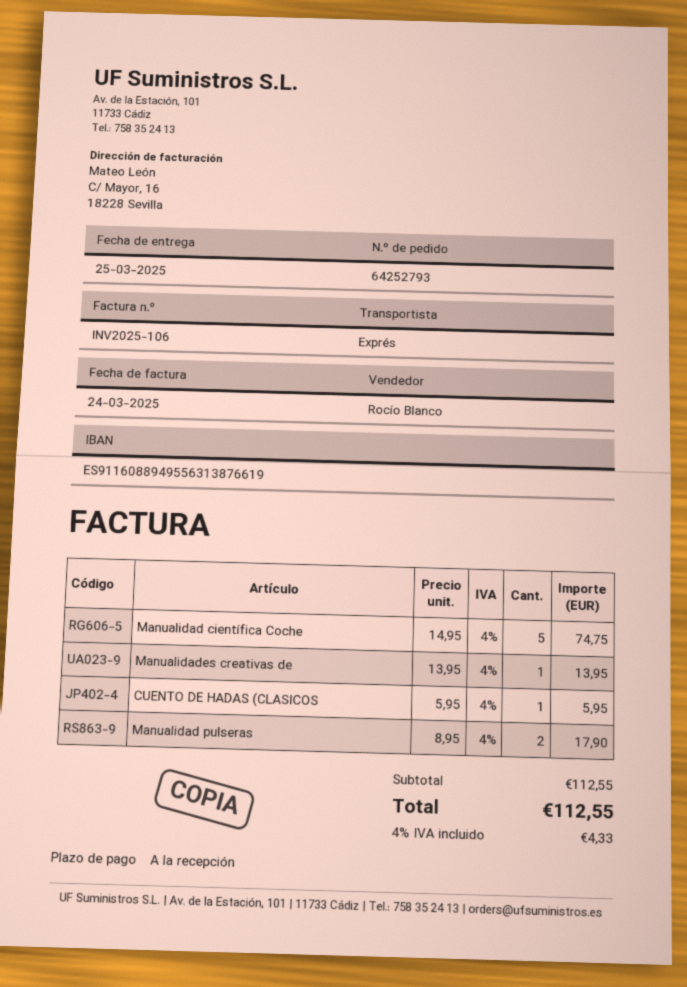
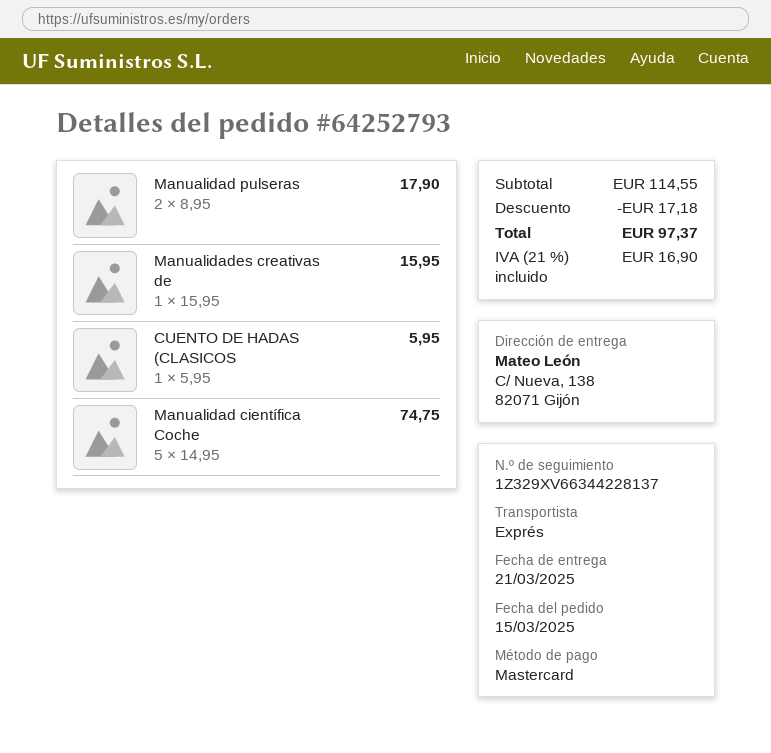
delivery date: 2025-03-25 -> 2025-03-21
Manualidades creativas de: 1 x 13.95 = 13.95 -> 1 x 15.95 = 15.95
subtotal: 112.55 -> 114.55
discount: none -> 17.18
tax: 4% = 4.33 -> 21% = 16.90
total: 112.55 -> 97.37

